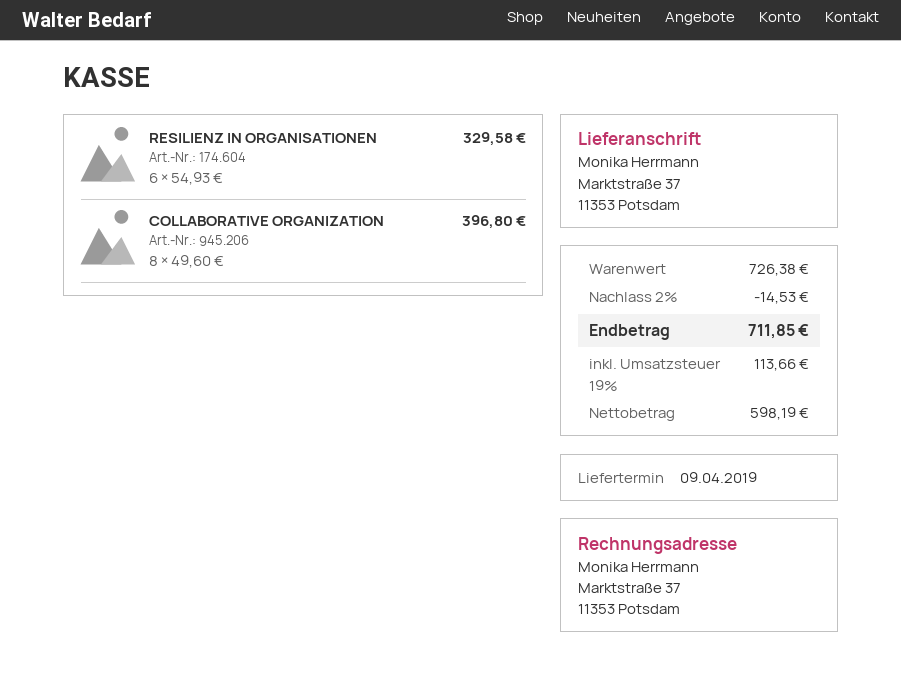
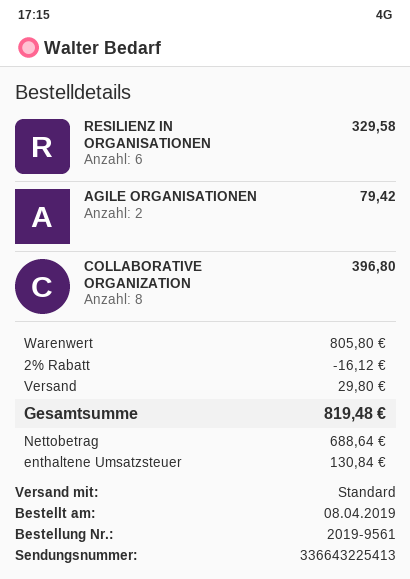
AGILE ORGANISATIONEN: none -> 2 for 79.42
subtotal: 726.38 -> 805.80
discount: 2% = 14.53 -> 2% = 16.12
shipping: none -> 29.80
net: 598.19 -> 688.64
tax: 113.66 -> 130.84
total: 711.85 -> 819.48

